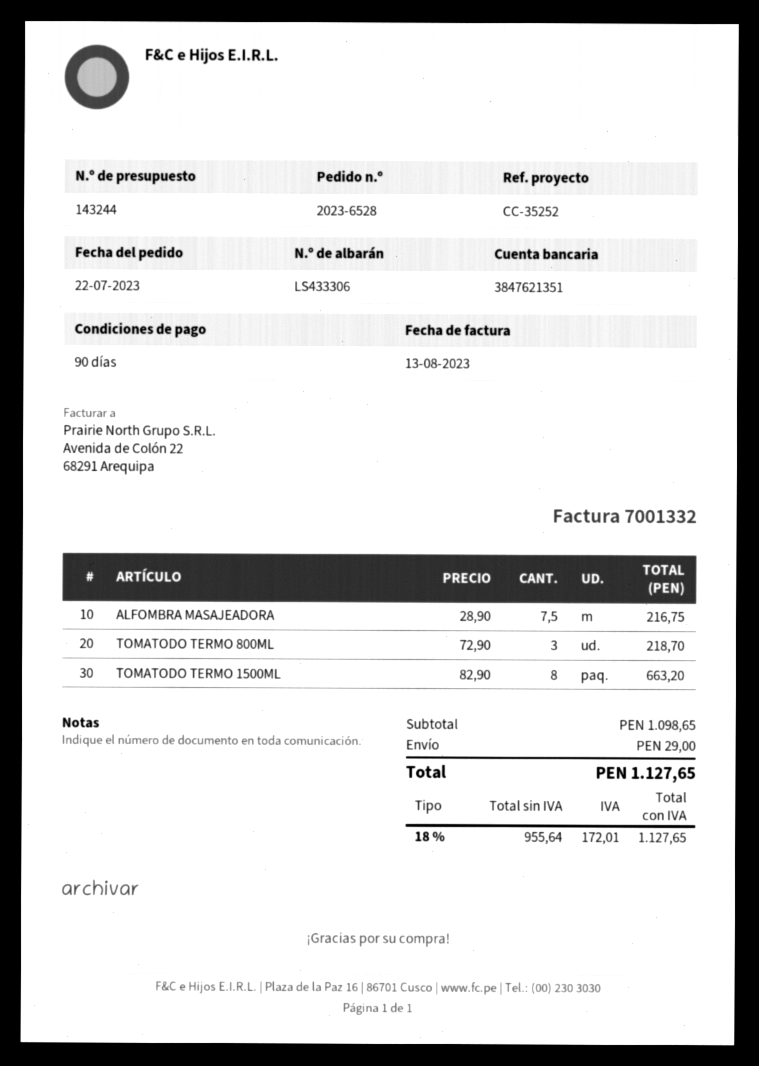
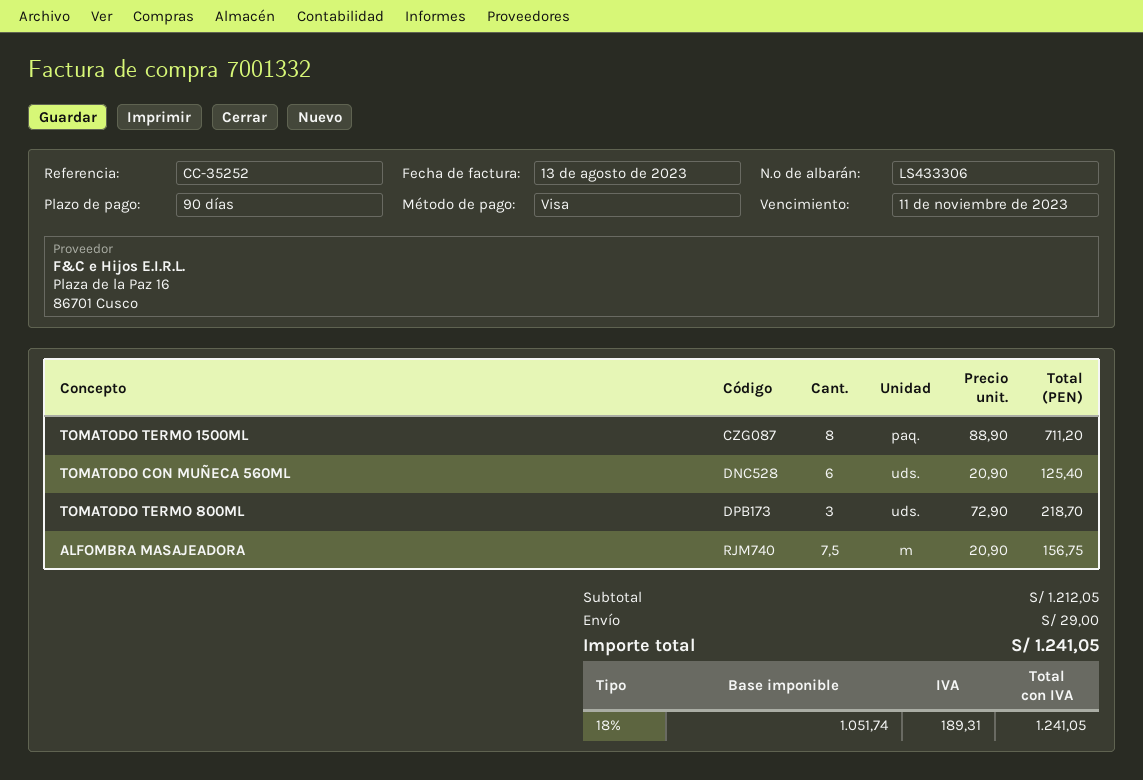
ALFOMBRA MASAJEADORA: 7.5 x 28.90 = 216.75 -> 7.5 x 20.90 = 156.75
TOMATODO TERMO 1500ML: 8 x 82.90 = 663.20 -> 8 x 88.90 = 711.20
TOMATODO CON MUÑECA 560ML: none -> 6 x 20.90 = 125.40
subtotal: 1098.65 -> 1212.05
net: 955.64 -> 1051.74
tax: 18% = 172.01 -> 18% = 189.31
total: 1127.65 -> 1241.05

